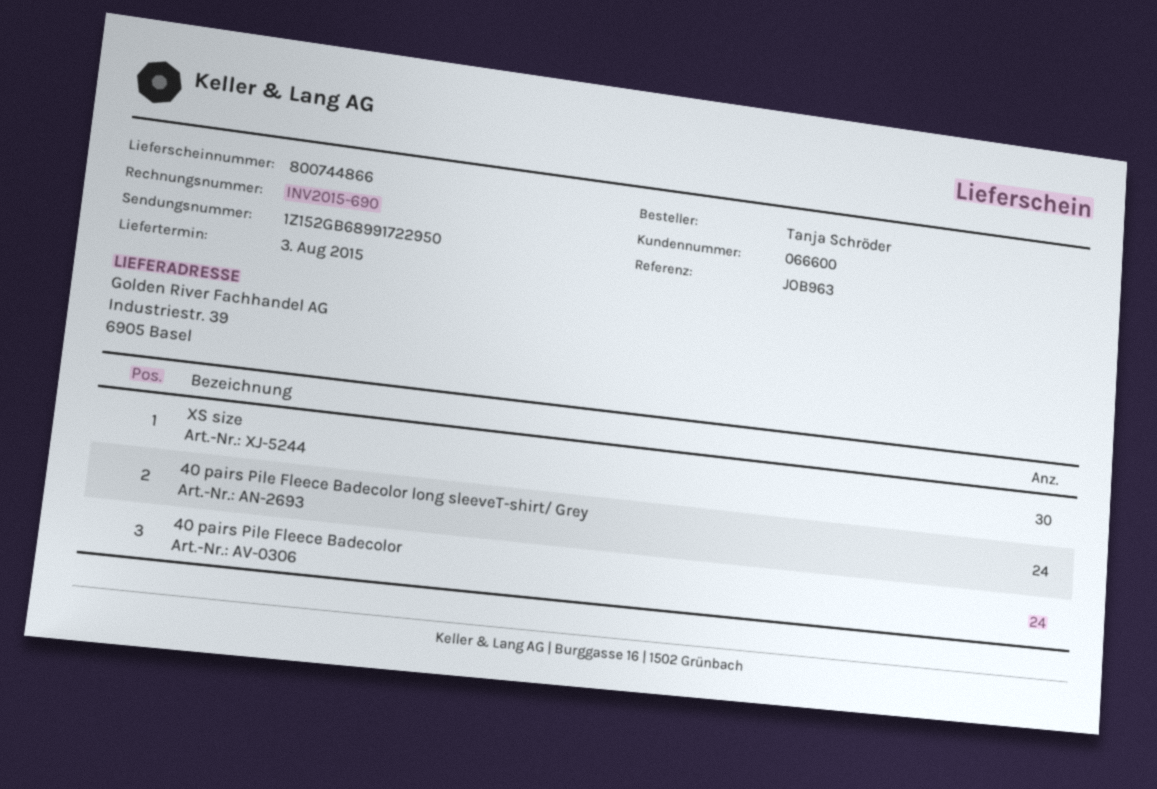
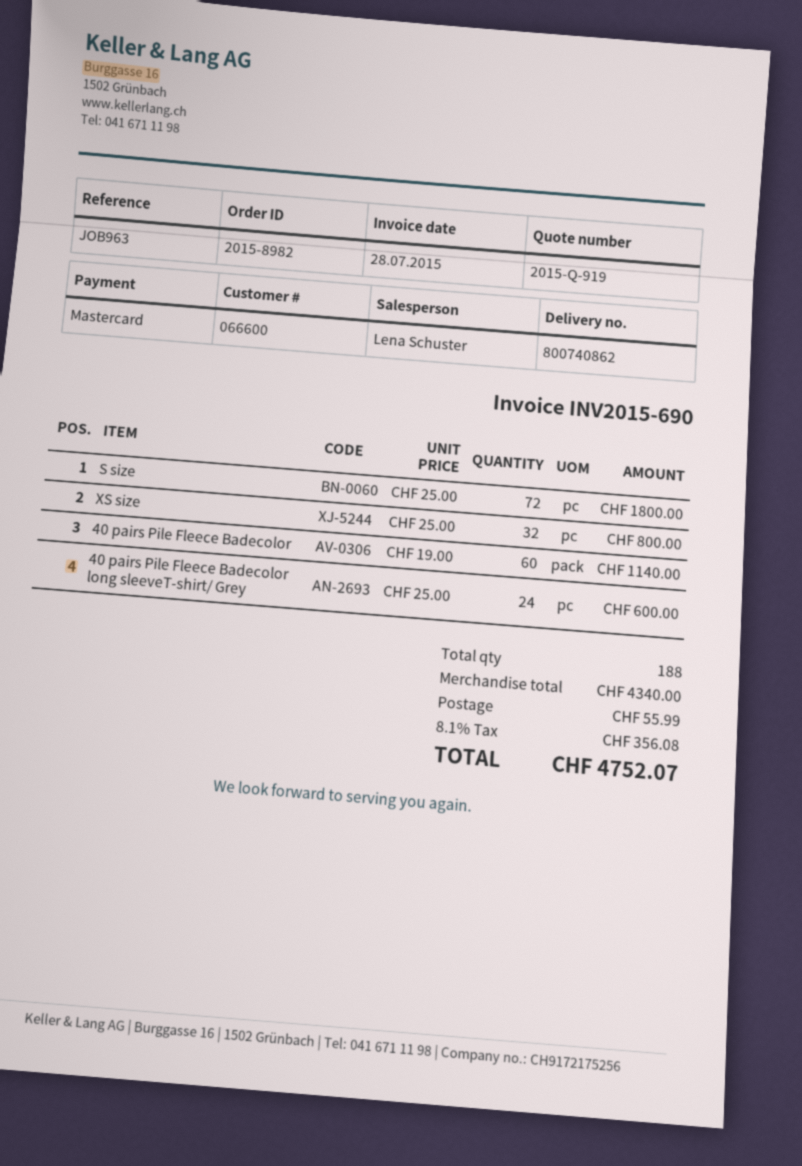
delivery note number: 800744866 -> 800740862
XS size: 30 -> 32
40 pairs Pile Fleece Badecolor: 24 -> 60
S size: none -> 72

